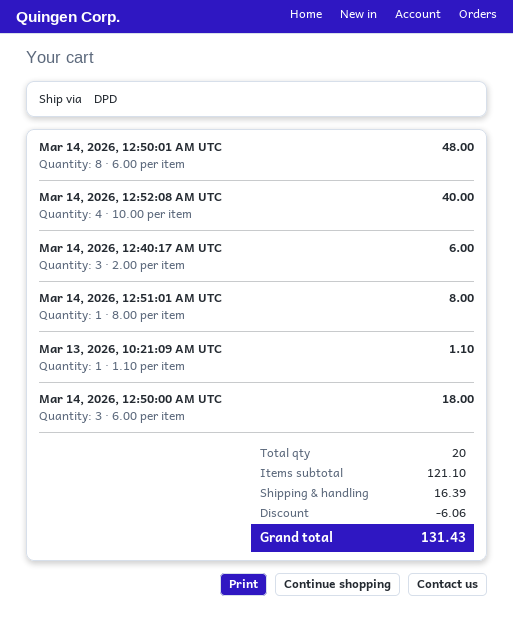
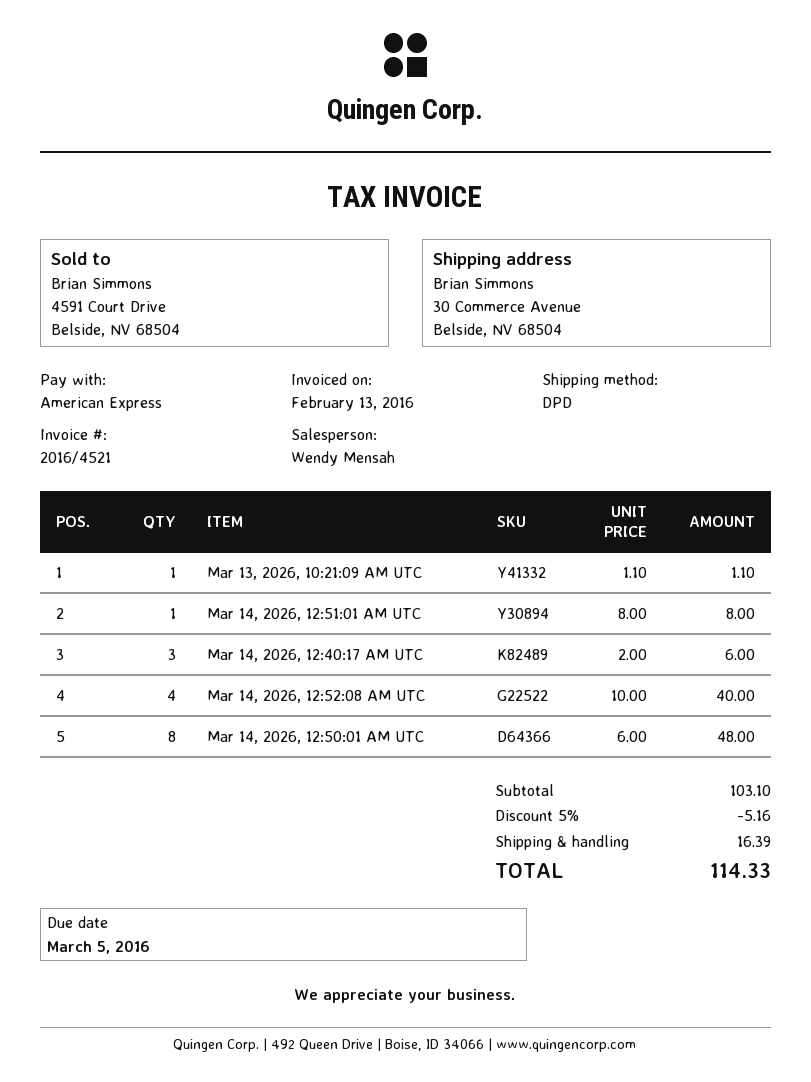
Mar 14, 2026, 12:50:00 AM UTC: 3 x 6.00 = 18.00 -> none
subtotal: 121.10 -> 103.10
discount: 6.06 -> 5.16
total: 131.43 -> 114.33

